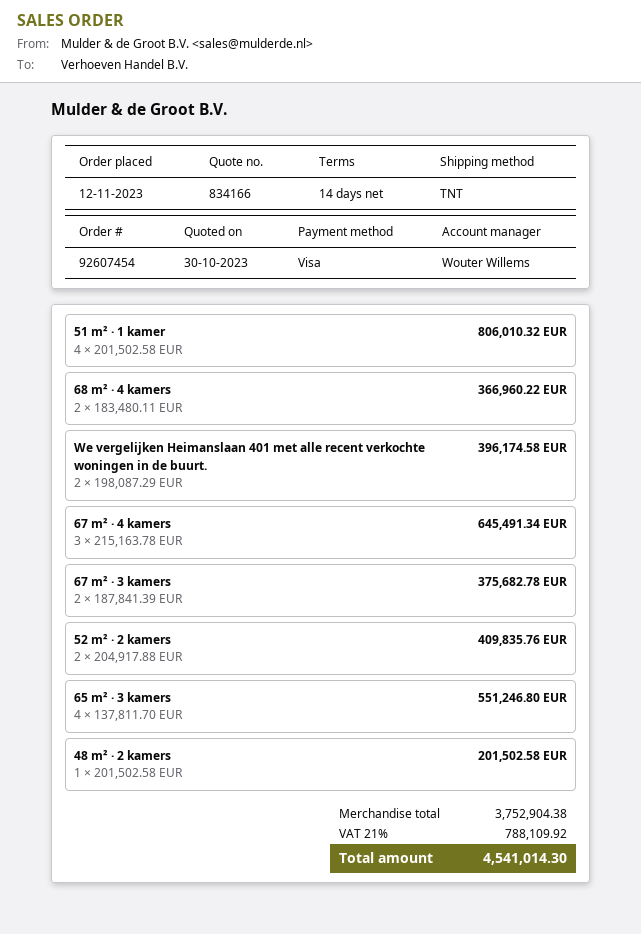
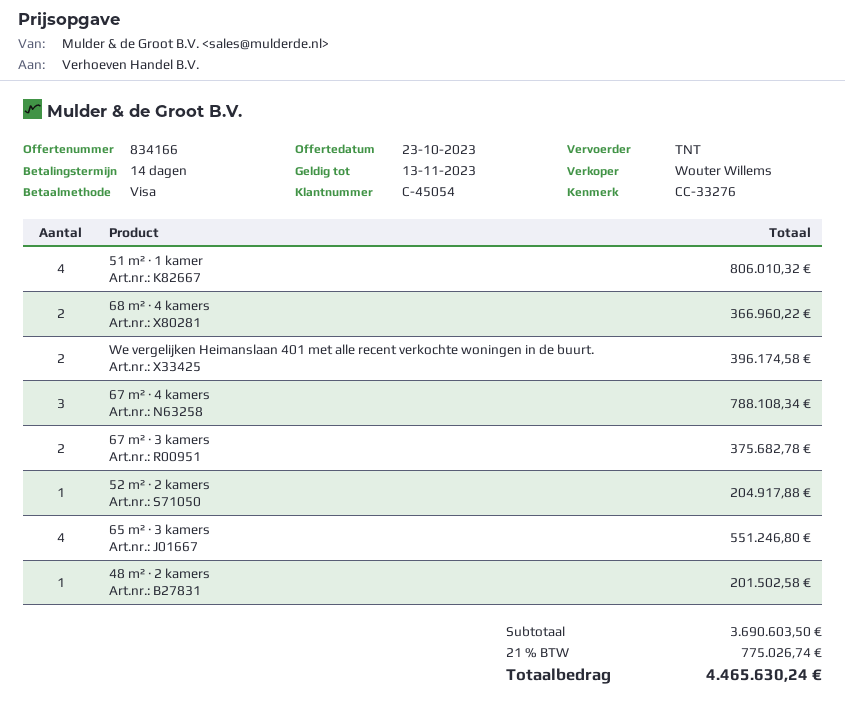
quote date: 2023-10-30 -> 2023-10-23
67 m² · 4 kamers: 3 for 645491.34 -> 3 for 788108.34
52 m² · 2 kamers: 2 for 409835.76 -> 1 for 204917.88
subtotal: 3752904.38 -> 3690603.50
tax: 21% = 788109.92 -> 21% = 775026.74
total: 4541014.30 -> 4465630.24

